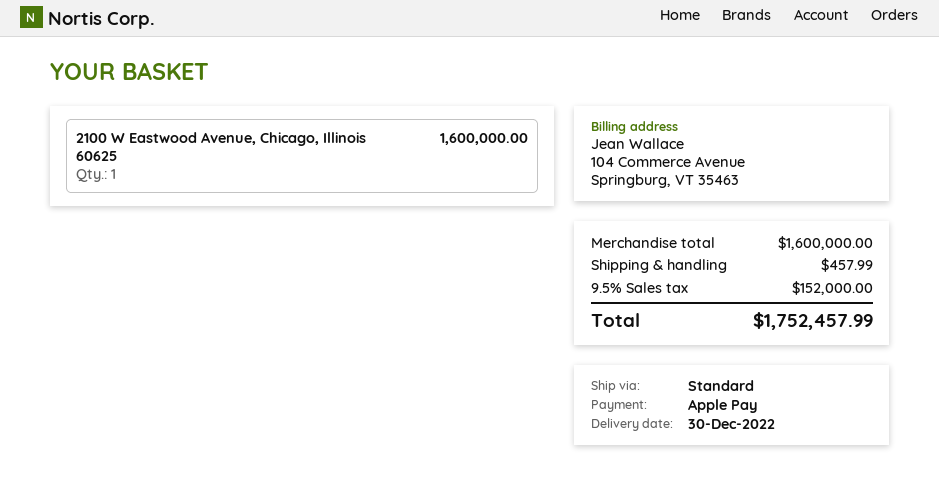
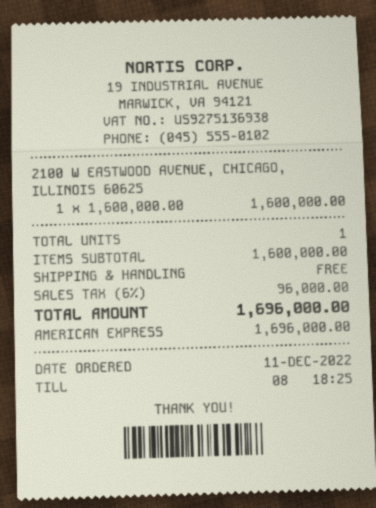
payment method: Apple Pay -> American Express
shipping: 457.99 -> 0.00
tax: 9.5% = 152000.00 -> 6% = 96000.00
total: 1752457.99 -> 1696000.00

